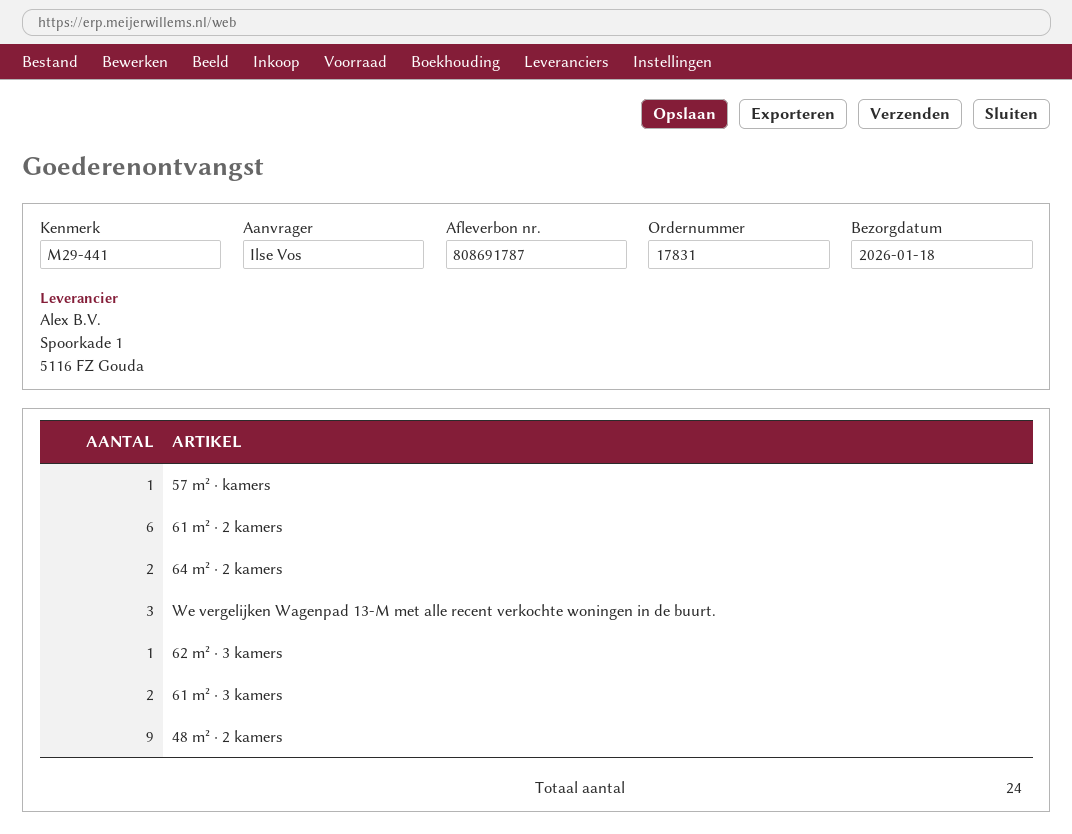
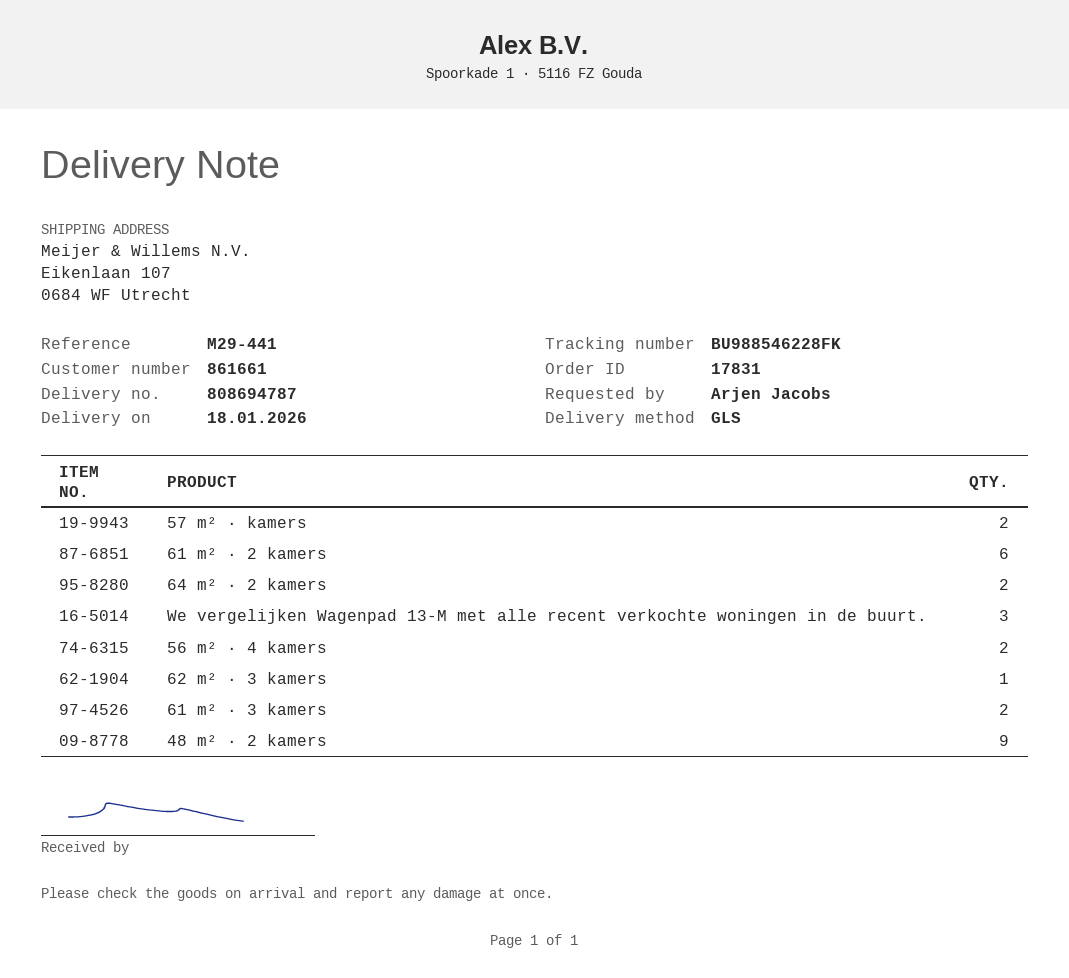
delivery note number: 808691787 -> 808694787
ordered by: Ilse Vos -> Arjen Jacobs
57 m² · kamers: 1 -> 2
56 m² · 4 kamers: none -> 2

